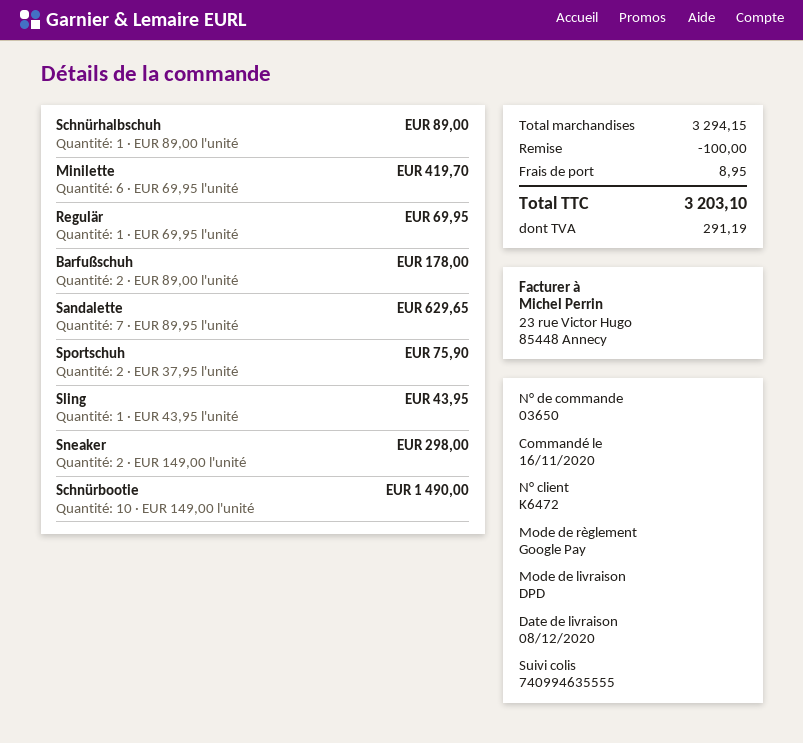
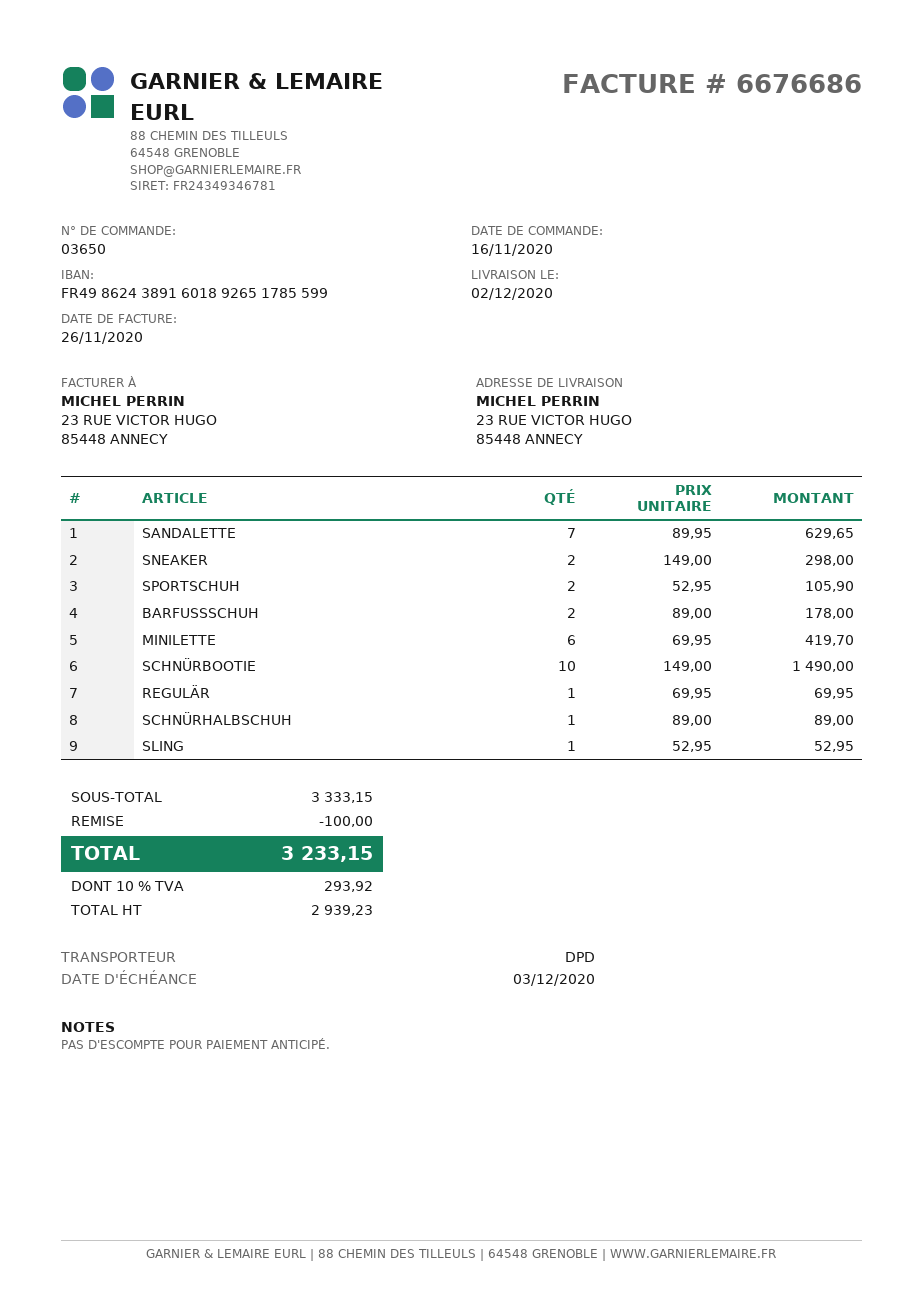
delivery date: 2020-12-08 -> 2020-12-02
Sportschuh: 2 x 37.95 = 75.90 -> 2 x 52.95 = 105.90
Sling: 1 x 43.95 = 43.95 -> 1 x 52.95 = 52.95
subtotal: 3294.15 -> 3333.15
shipping: 8.95 -> none
tax: 291.19 -> 293.92
total: 3203.10 -> 3233.15

